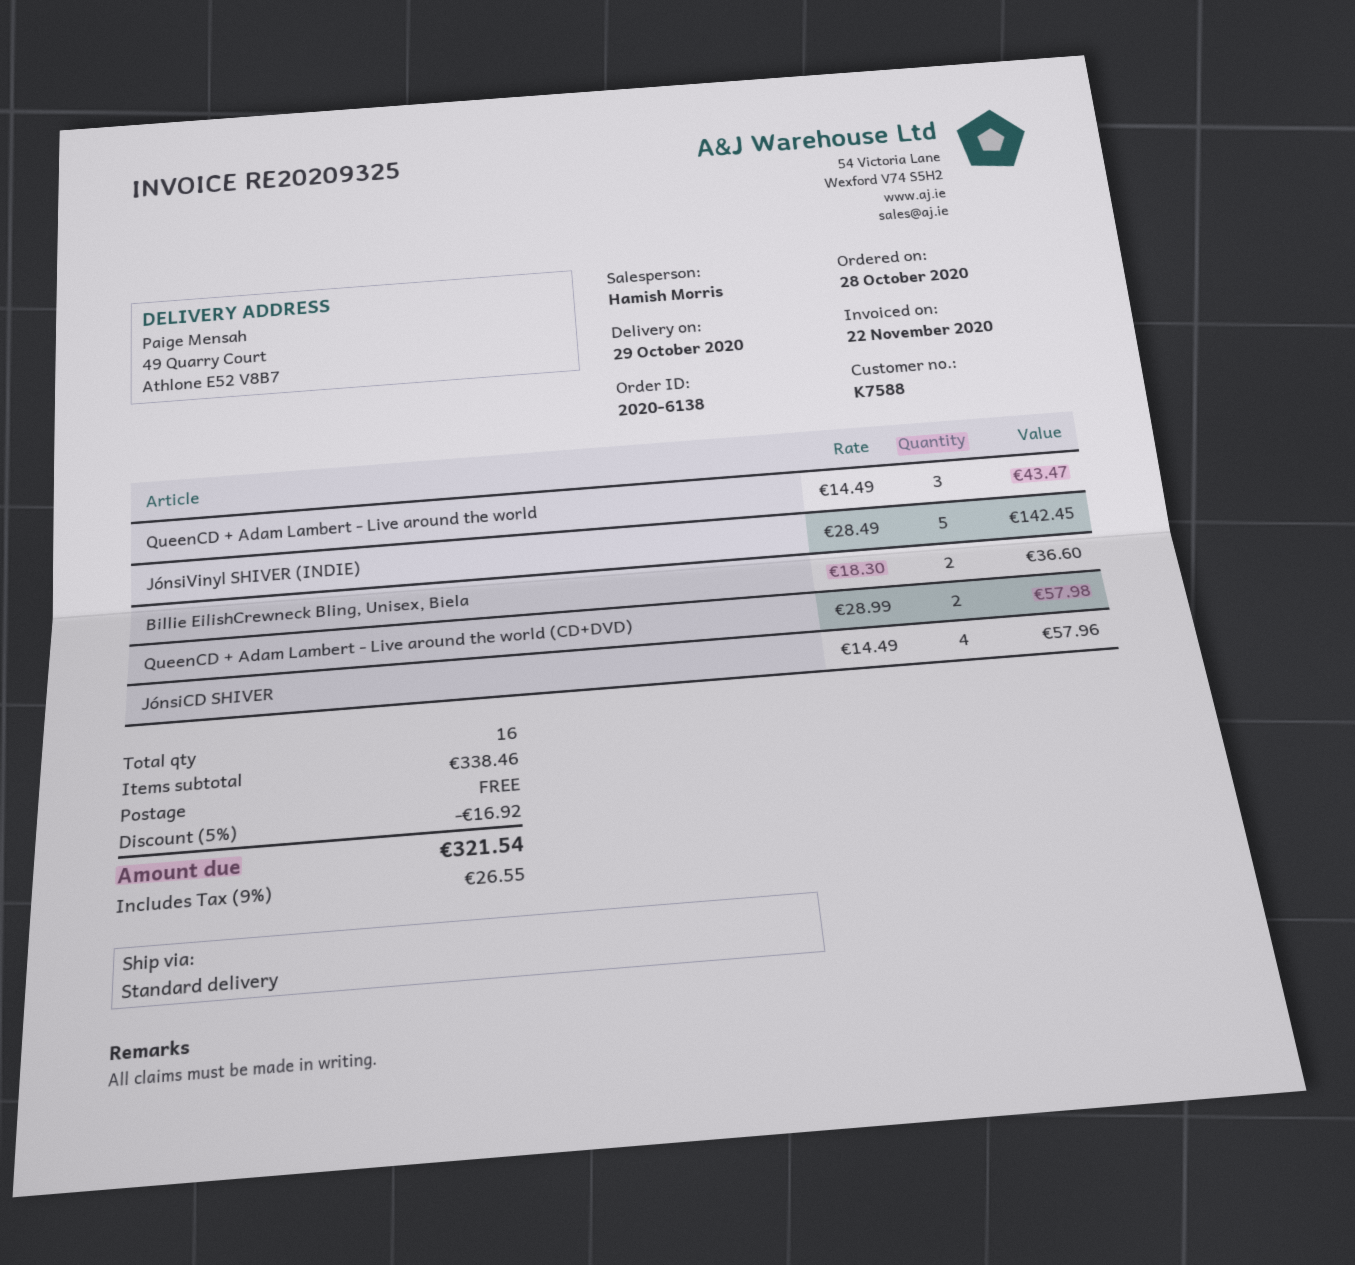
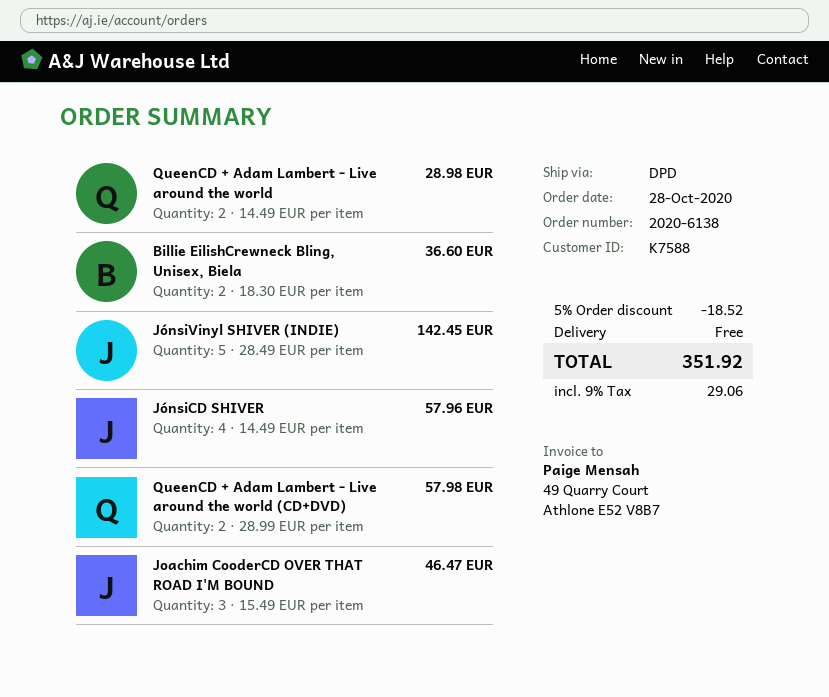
shipping method: standard -> DPD
QueenCD + Adam Lambert - Live around the world: 3 x 14.49 = 43.47 -> 2 x 14.49 = 28.98
Joachim CooderCD OVER THAT ROAD I'M BOUND: none -> 3 x 15.49 = 46.47
discount: 5% = 16.92 -> 5% = 18.52
tax: 9% = 26.55 -> 9% = 29.06
total: 321.54 -> 351.92

